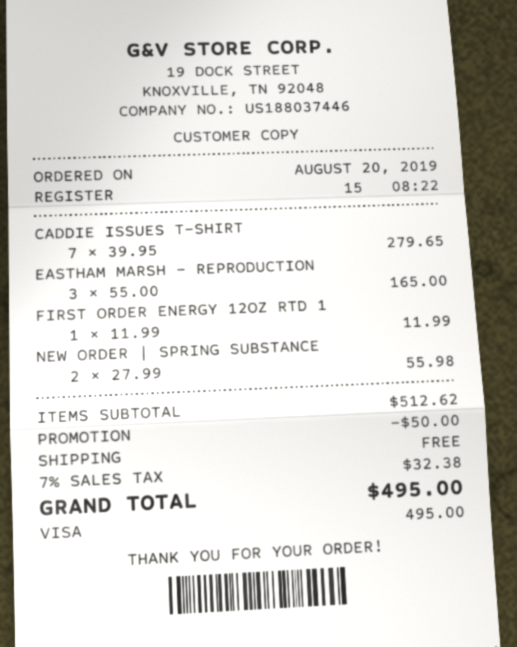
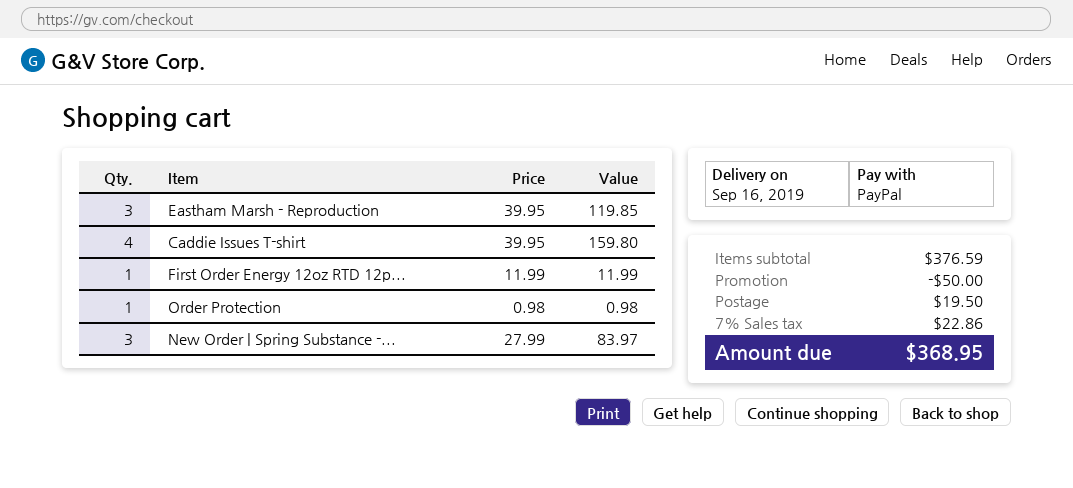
payment method: Visa -> PayPal
CADDIE ISSUES T-SHIRT: 7 x 39.95 = 279.65 -> 4 x 39.95 = 159.80
EASTHAM MARSH - REPRODUCTION: 3 x 55.00 = 165.00 -> 3 x 39.95 = 119.85
NEW ORDER | SPRING SUBSTANCE: 2 x 27.99 = 55.98 -> 3 x 27.99 = 83.97
Order Protection: none -> 1 x 0.98 = 0.98
subtotal: 512.62 -> 376.59
shipping: 0.00 -> 19.50
tax: 7% = 32.38 -> 7% = 22.86
total: 495.00 -> 368.95

